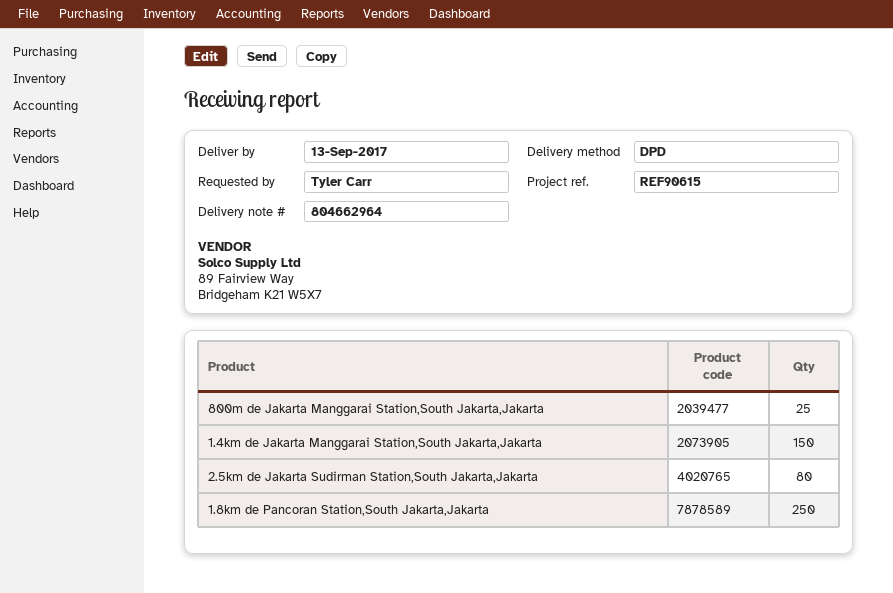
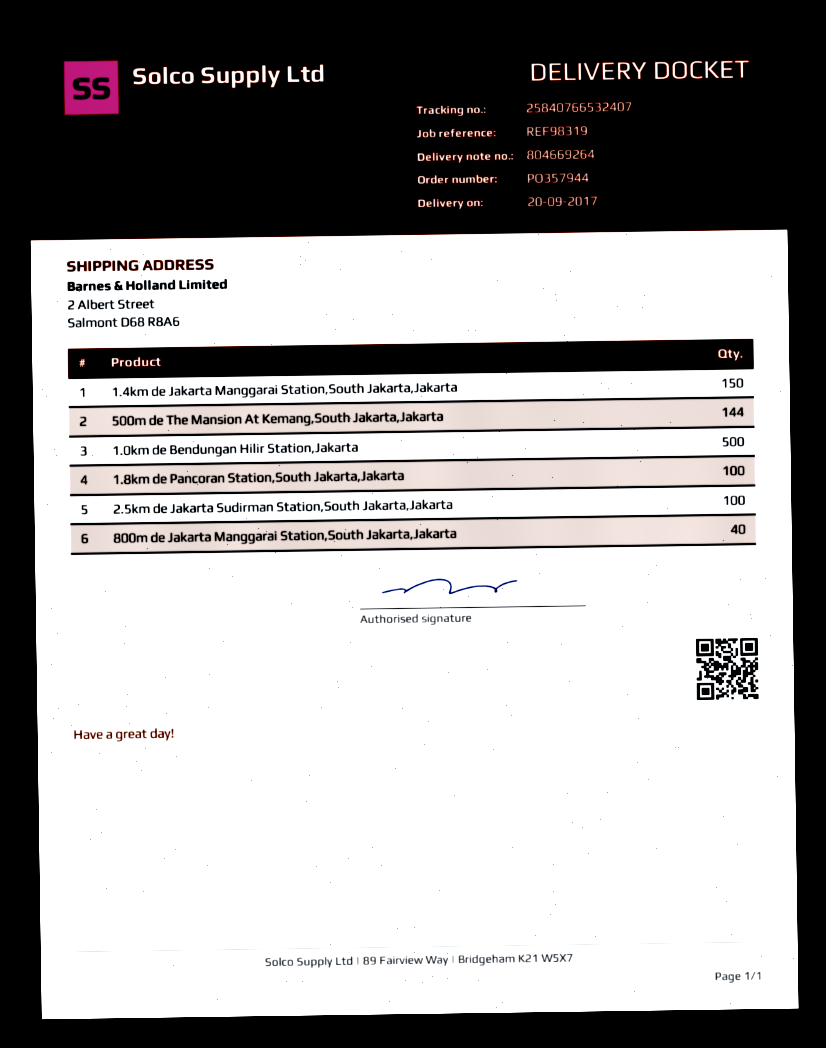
delivery note number: 804662964 -> 804669264
delivery date: 2017-09-13 -> 2017-09-20
reference: REF90615 -> REF98319
800m de Jakarta Manggarai Station,South Jakarta,Jakarta: 25 -> 40
2.5km de Jakarta Sudirman Station,South Jakarta,Jakarta: 80 -> 100
1.8km de Pancoran Station,South Jakarta,Jakarta: 250 -> 100
500m de The Mansion At Kemang,South Jakarta,Jakarta: none -> 144
1.0km de Bendungan Hilir Station,Jakarta: none -> 500

